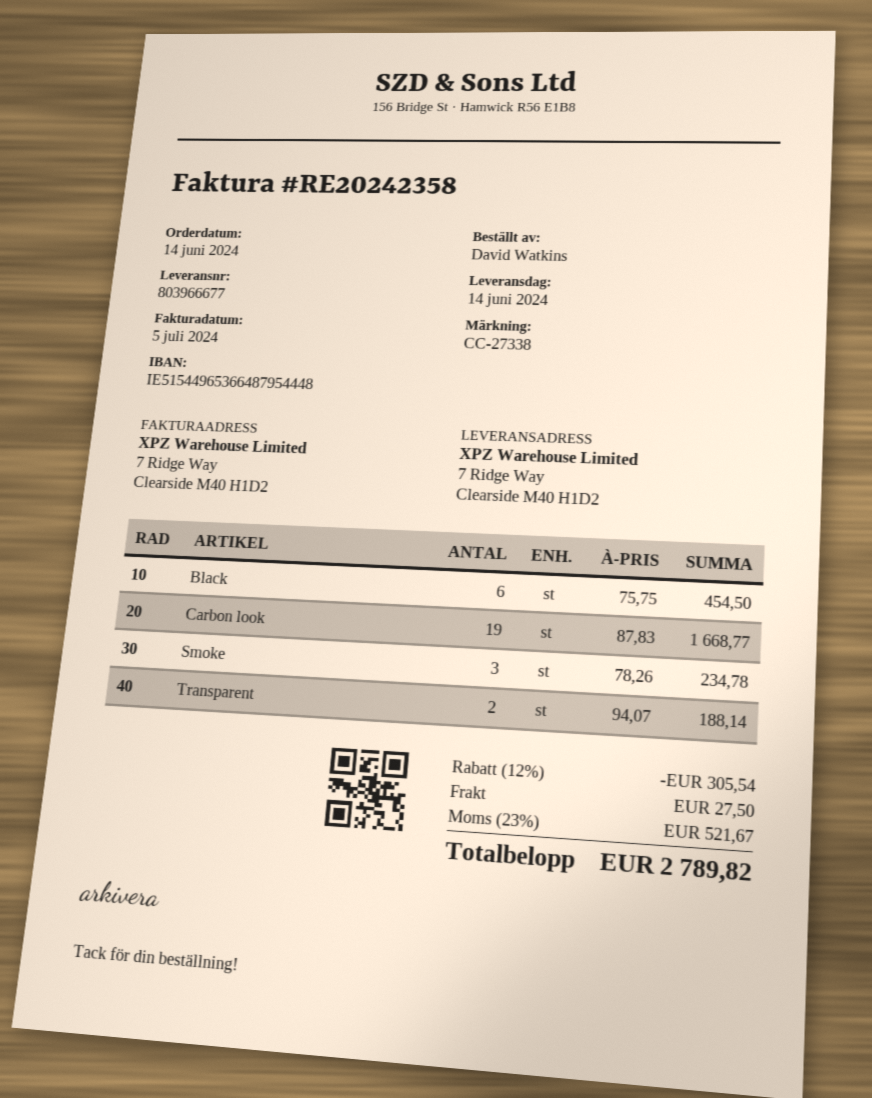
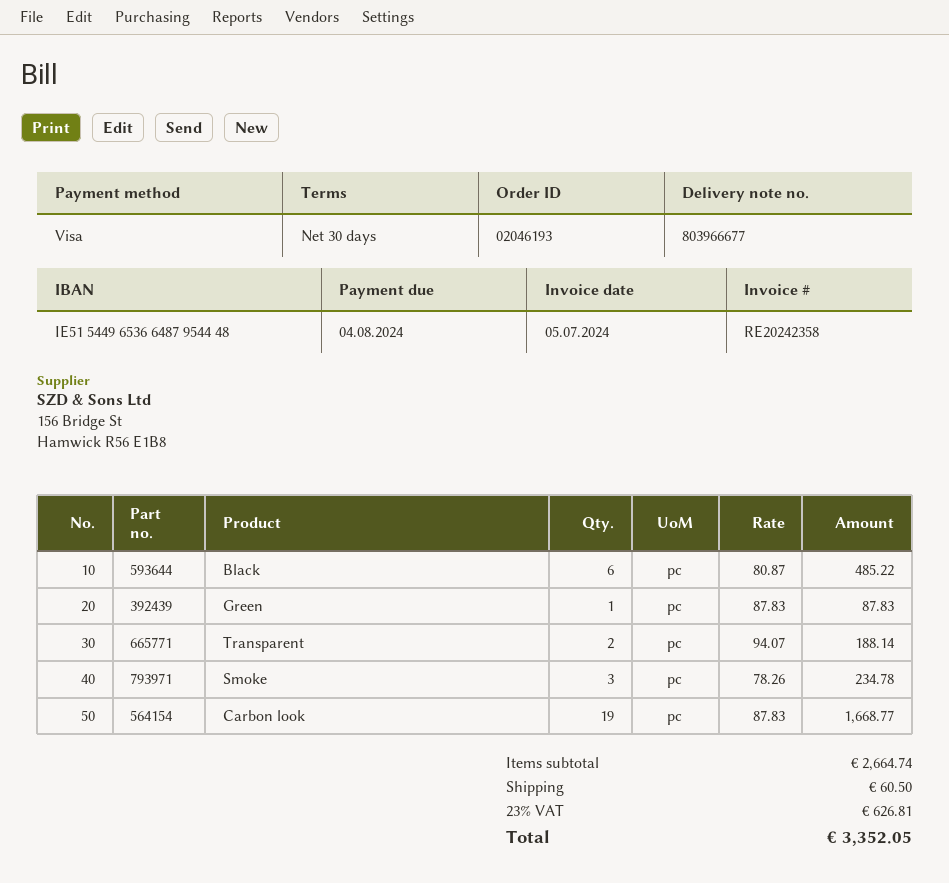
Black: 6 x 75.75 = 454.50 -> 6 x 80.87 = 485.22
Green: none -> 1 x 87.83 = 87.83
discount: 12% = 305.54 -> none
shipping: 27.50 -> 60.50
tax: 23% = 521.67 -> 23% = 626.81
total: 2789.82 -> 3352.05

